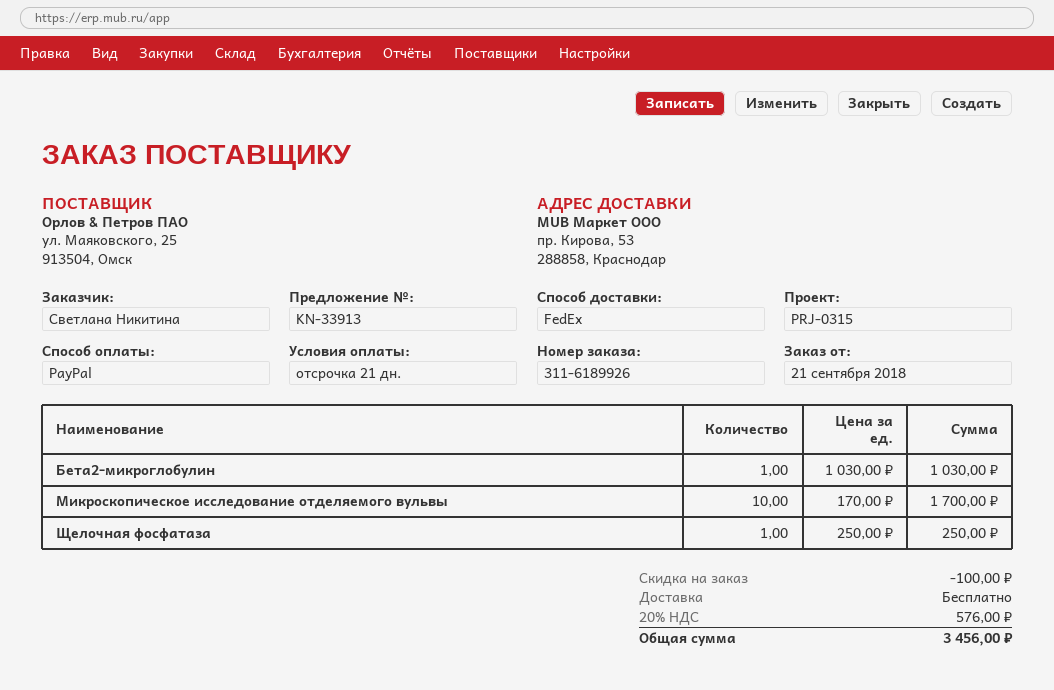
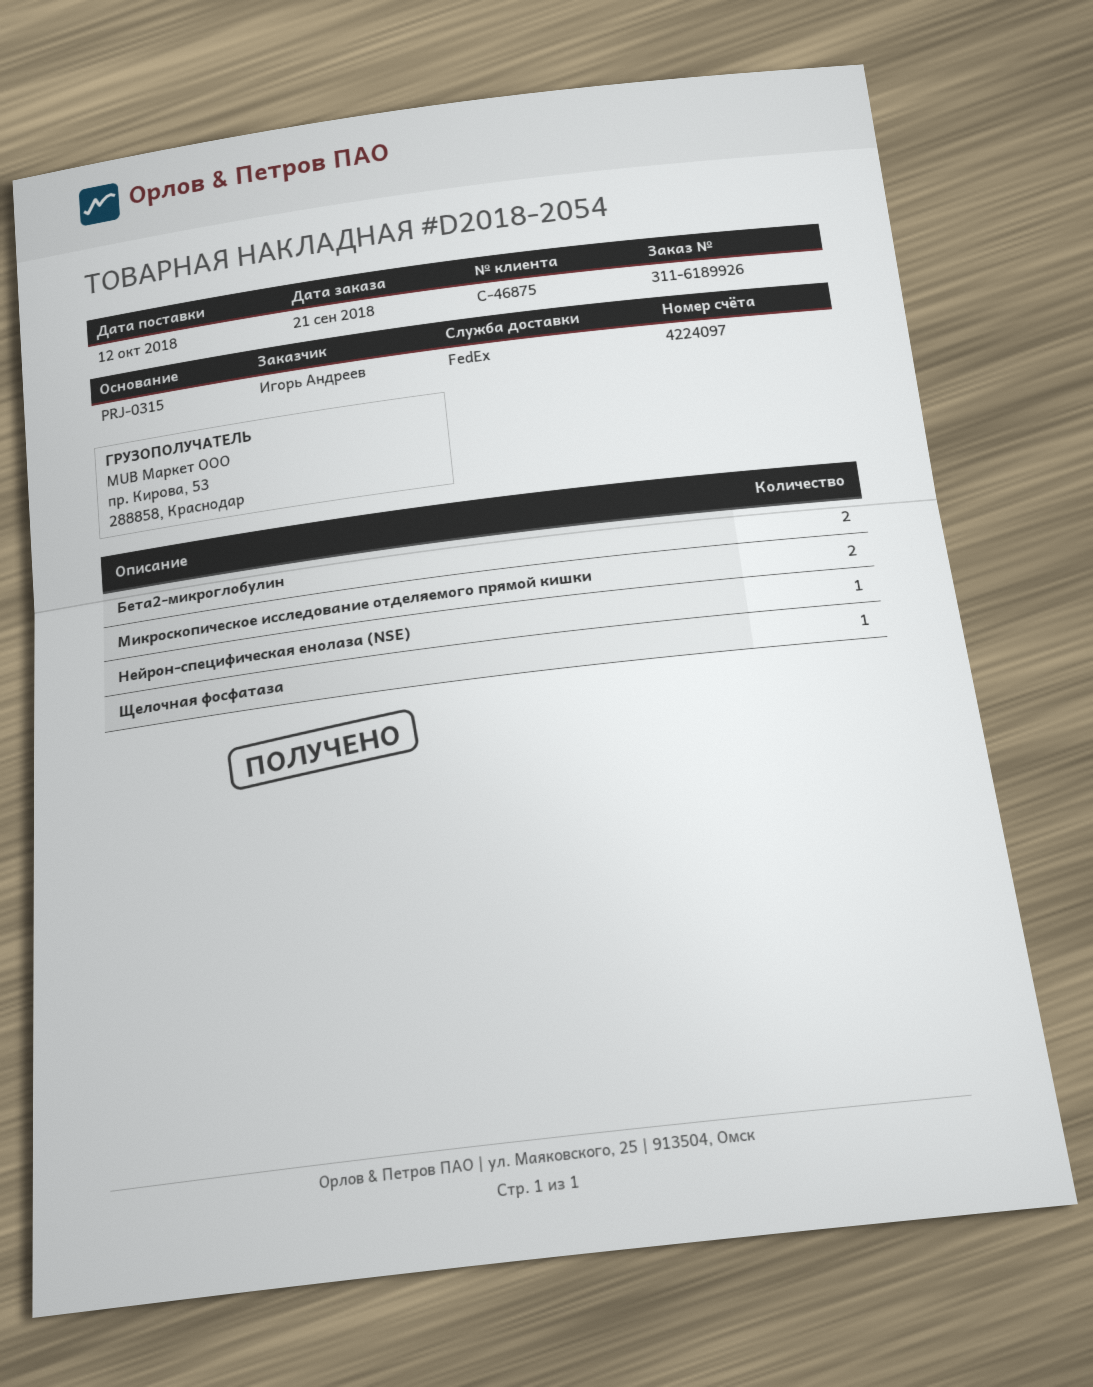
ordered by: Светлана Никитина -> Игорь Андреев
Бета2-микроглобулин: 1 -> 2
Микроскопическое исследование отделяемого вульвы: 10 -> none
Микроскопическое исследование отделяемого прямой кишки: none -> 2
Нейрон-специфическая енолаза (NSE): none -> 1

